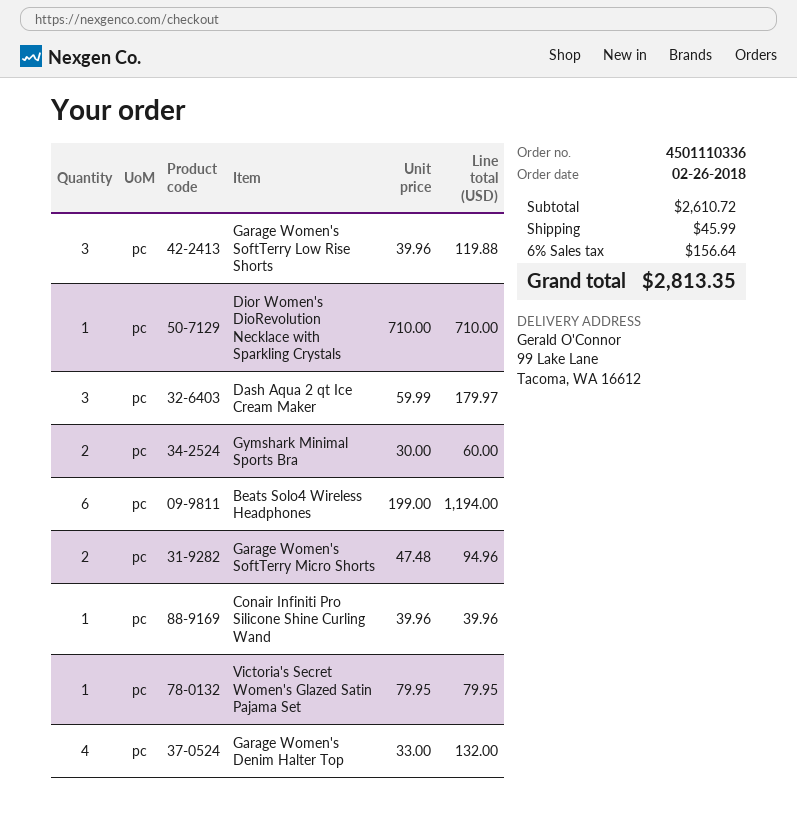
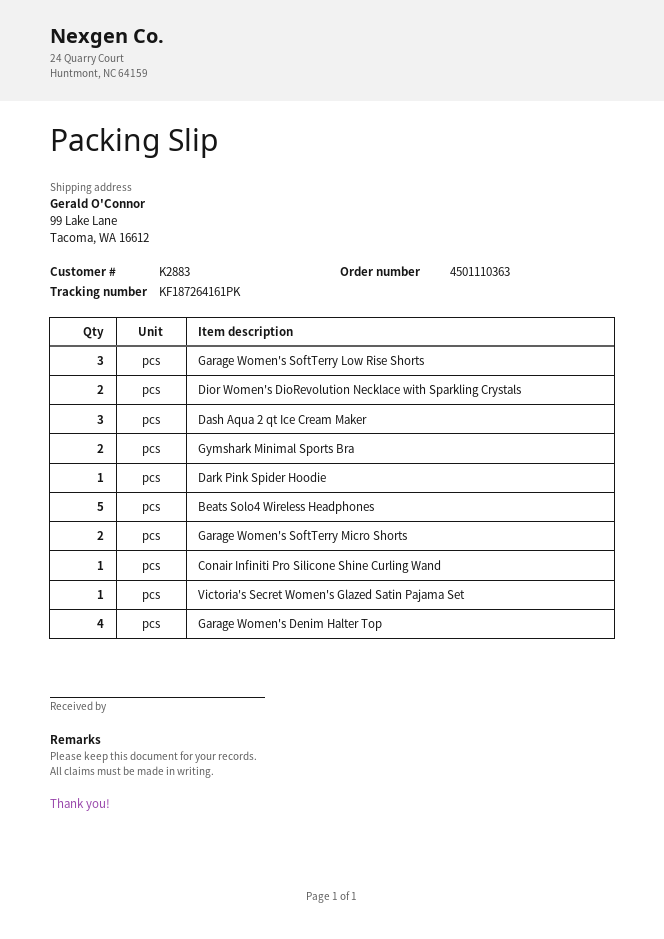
order number: 4501110336 -> 4501110363
Dior Women's DioRevolution Necklace with Sparkling Crystals: 1 -> 2
Beats Solo4 Wireless Headphones: 6 -> 5
Dark Pink Spider Hoodie: none -> 1

